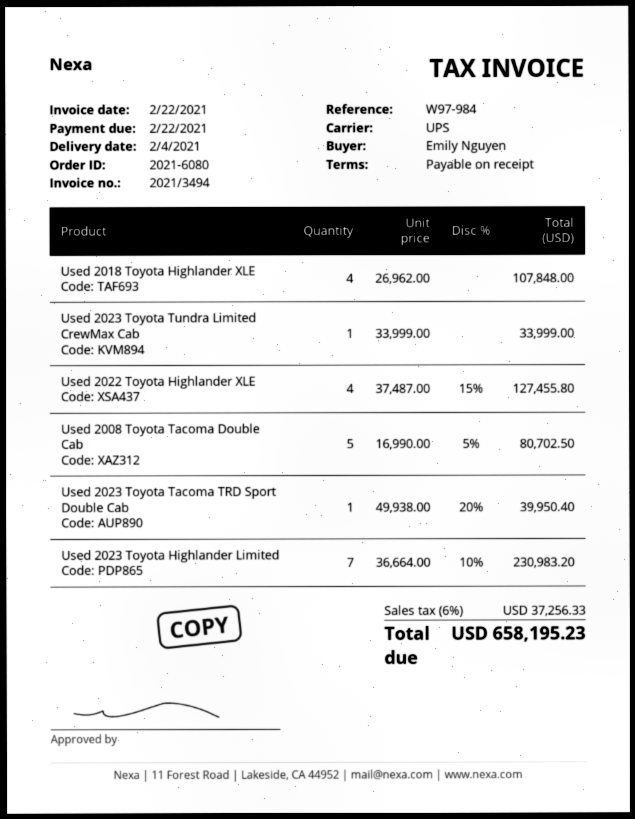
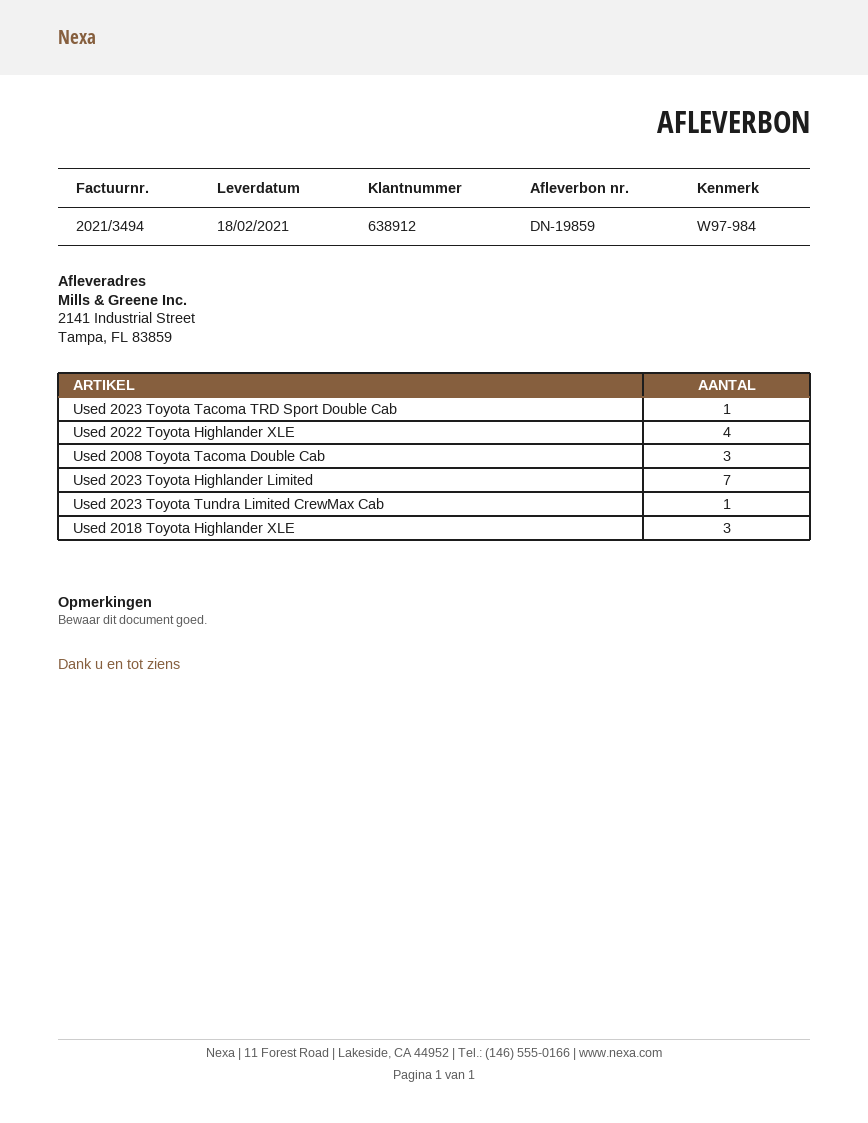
delivery date: 2021-02-04 -> 2021-02-18
Used 2018 Toyota Highlander XLE: 4 -> 3
Used 2008 Toyota Tacoma Double Cab: 5 -> 3

